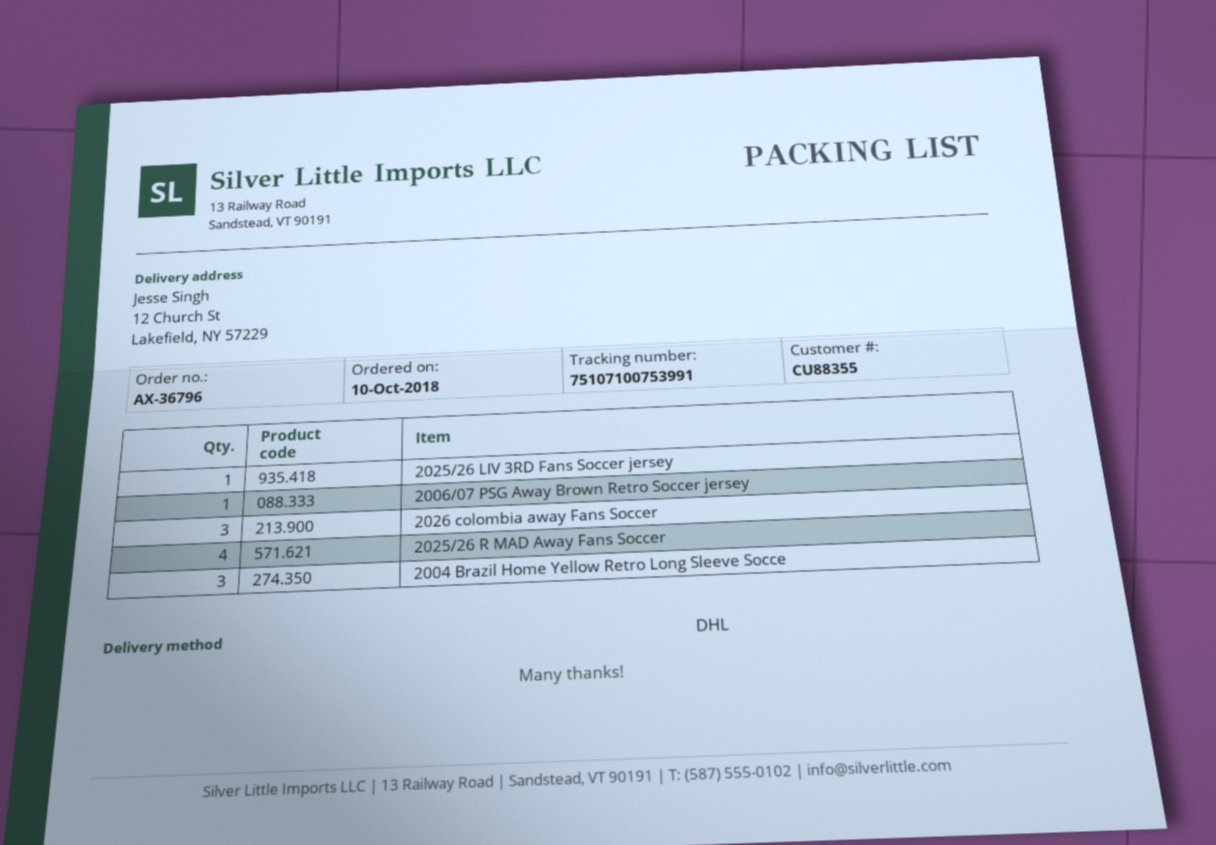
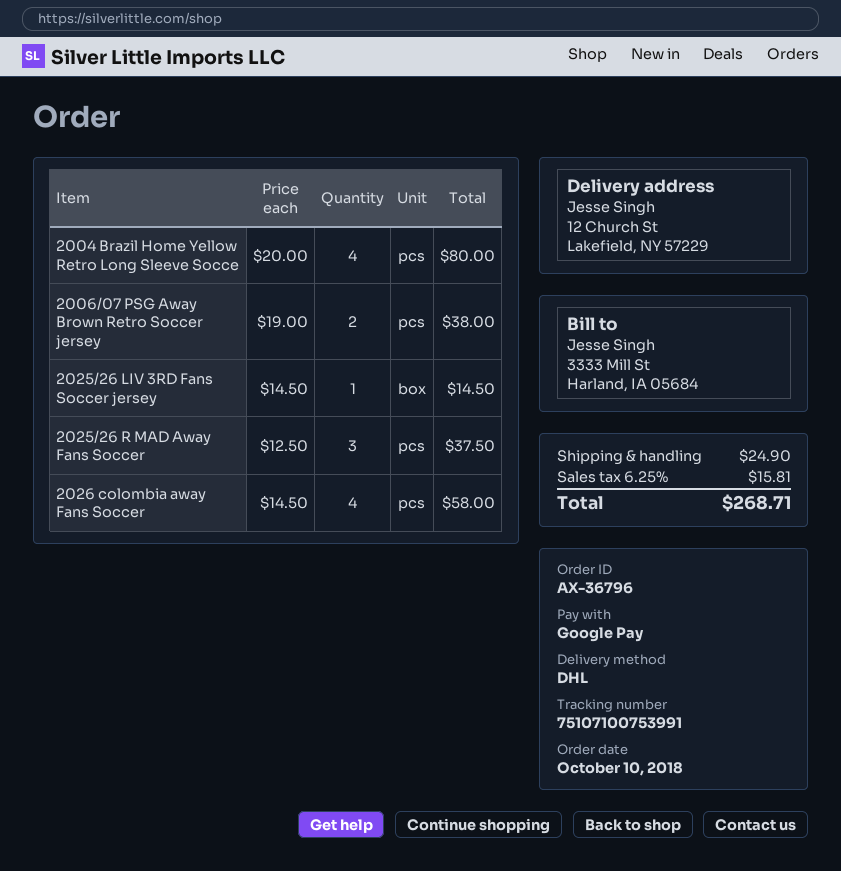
2006/07 PSG Away Brown Retro Soccer jersey: 1 -> 2
2026 colombia away Fans Soccer: 3 -> 4
2025/26 R MAD Away Fans Soccer: 4 -> 3
2004 Brazil Home Yellow Retro Long Sleeve Socce: 3 -> 4

